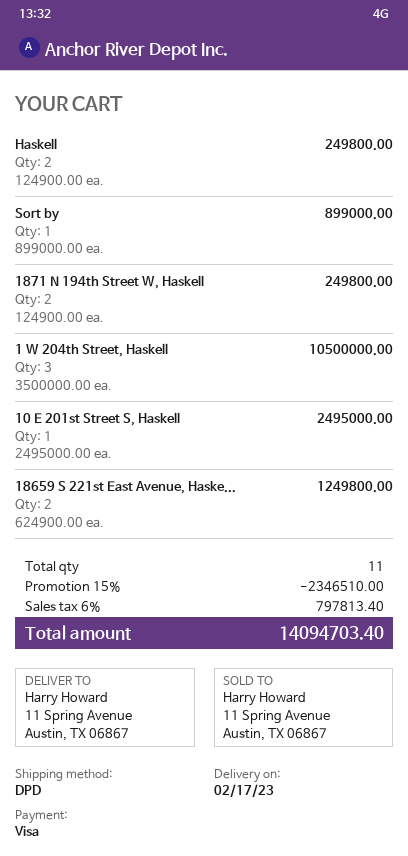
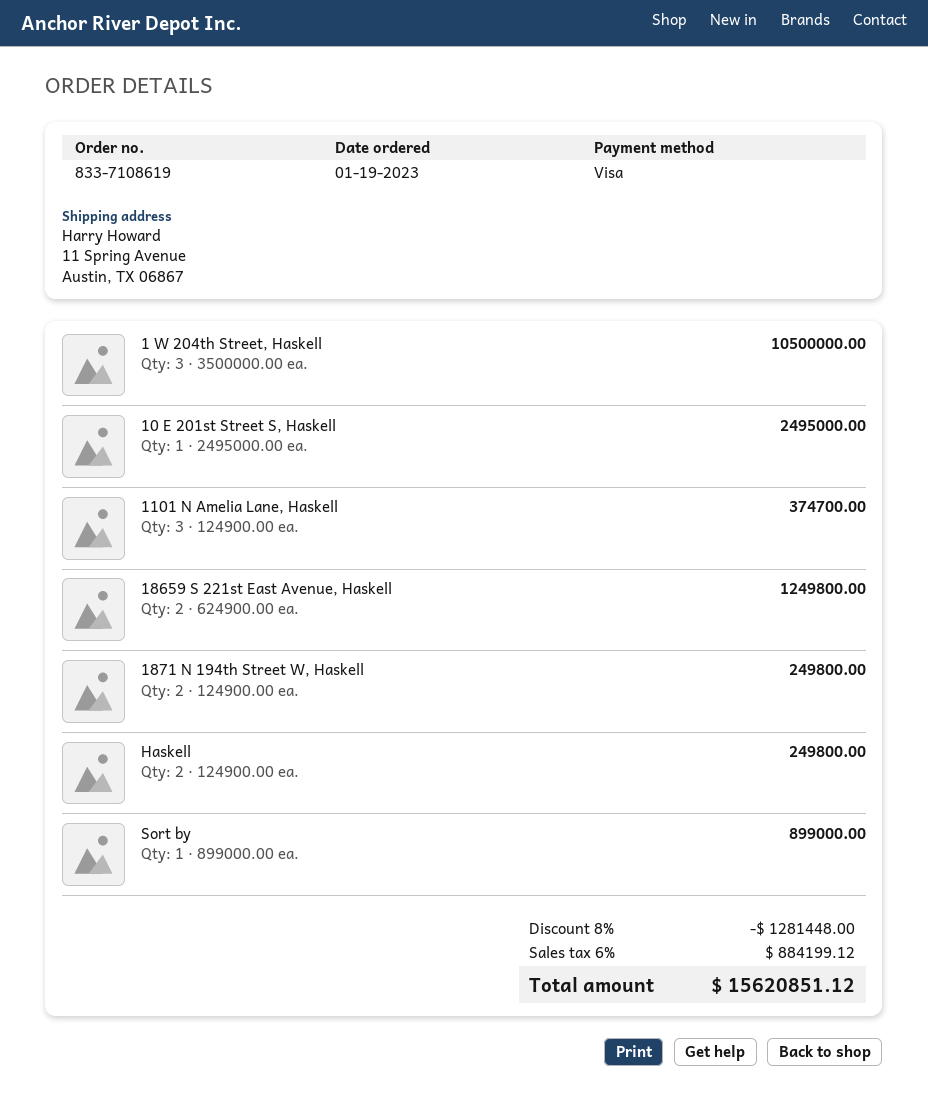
1101 N Amelia Lane, Haskell: none -> 3 x 124900.00 = 374700.00
discount: 15% = 2346510.00 -> 8% = 1281448.00
tax: 6% = 797813.40 -> 6% = 884199.12
total: 14094703.40 -> 15620851.12

